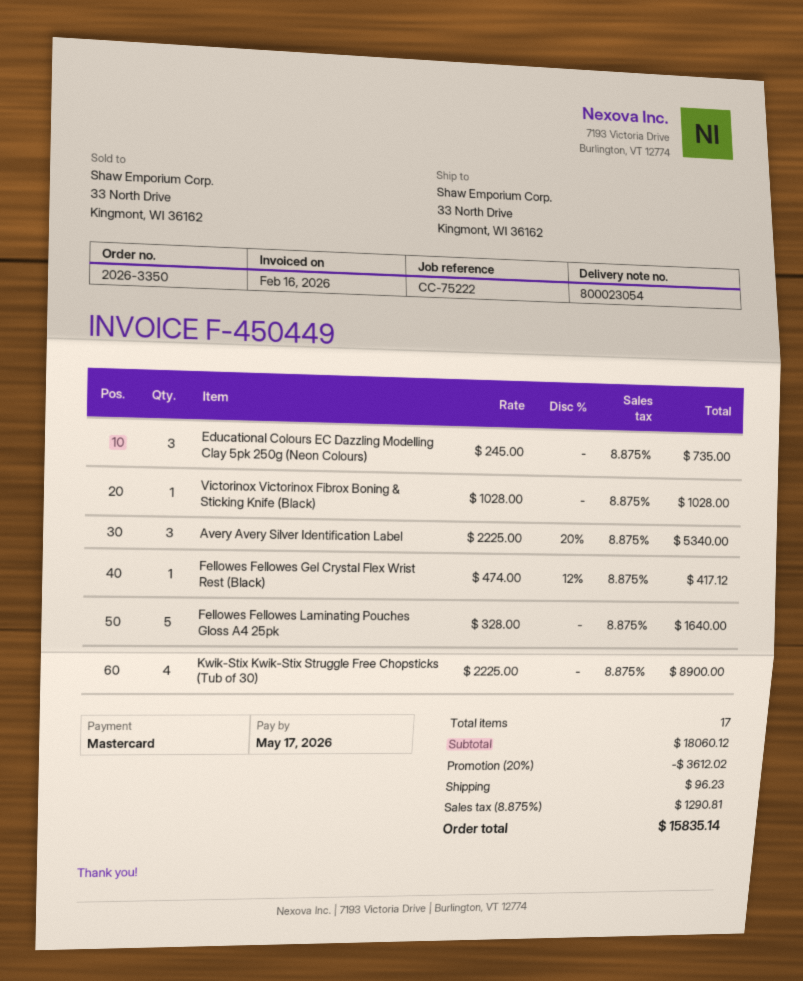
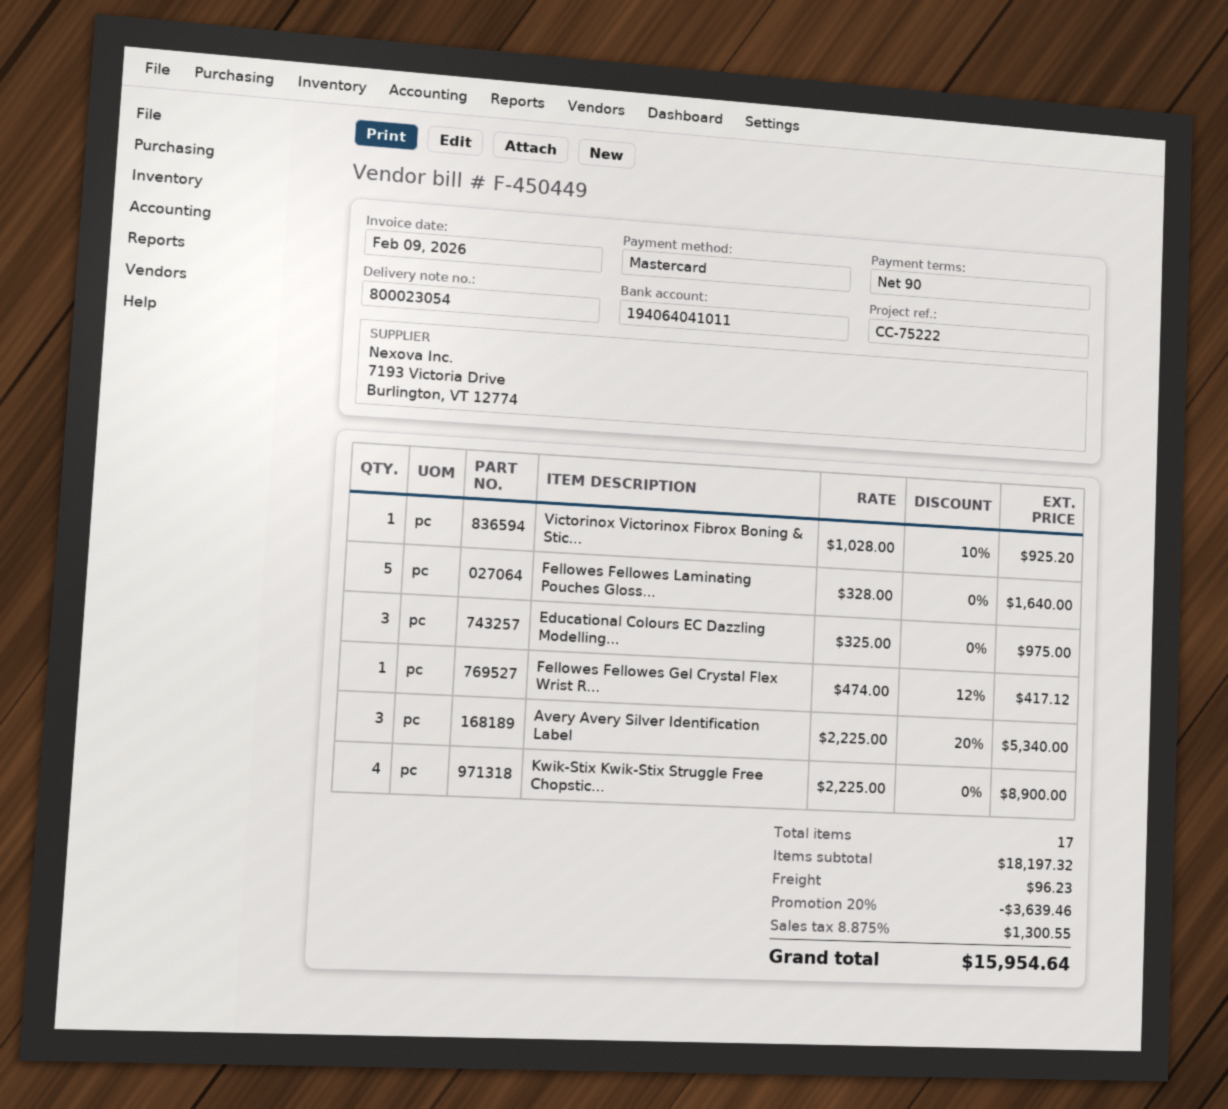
invoice date: 2026-02-16 -> 2026-02-09
Educational Colours EC Dazzling Modelling Clay 5pk 250g (Neon Colours): 3 x 245.00 = 735.00 -> 3 x 325.00 = 975.00
Victorinox Victorinox Fibrox Boning & Sticking Knife (Black): 1 x 1028.00 = 1028.00 -> 1 x 1028.00 - 10% = 925.20
subtotal: 18060.12 -> 18197.32
discount: 20% = 3612.02 -> 20% = 3639.46
tax: 8.875% = 1290.81 -> 8.875% = 1300.55
total: 15835.14 -> 15954.64

